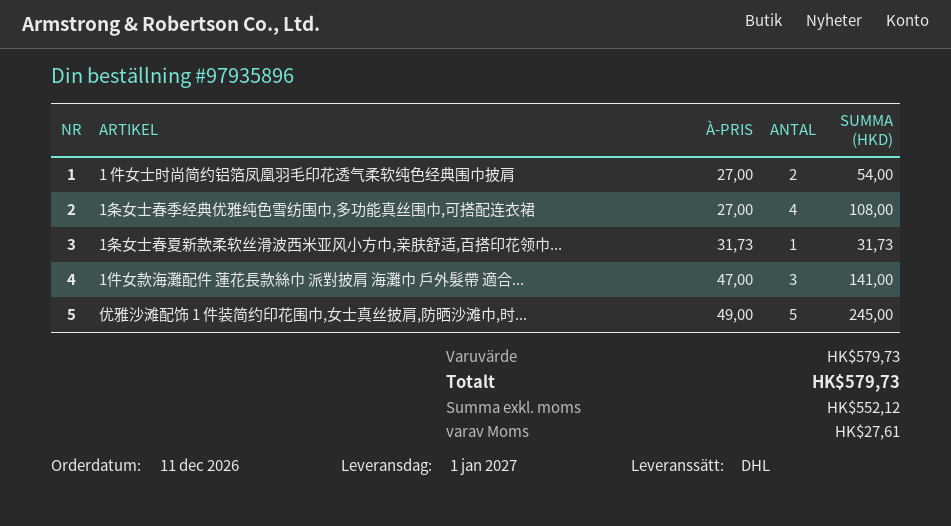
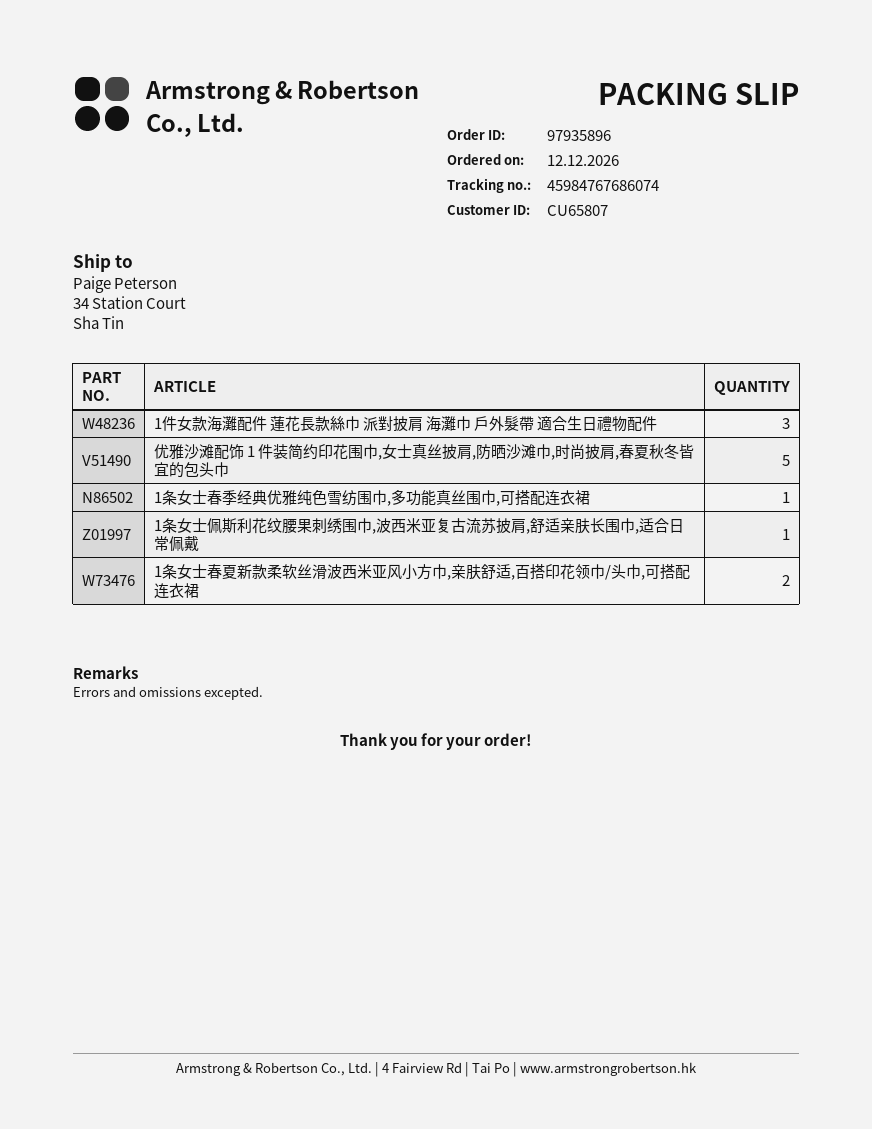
order date: 2026-12-11 -> 2026-12-12
1 件女士时尚简约铝箔凤凰羽毛印花透气柔软纯色经典围巾披肩: 2 -> none
1条女士春季经典优雅纯色雪纺围巾,多功能真丝围巾,可搭配连衣裙: 4 -> 1
1条女士春夏新款柔软丝滑波西米亚风小方巾,亲肤舒适,百搭印花领巾...: 1 -> 2
1条女士佩斯利花纹腰果刺绣围巾,波西米亚复古流苏披肩,舒适亲肤长围巾,适合日常佩戴: none -> 1

